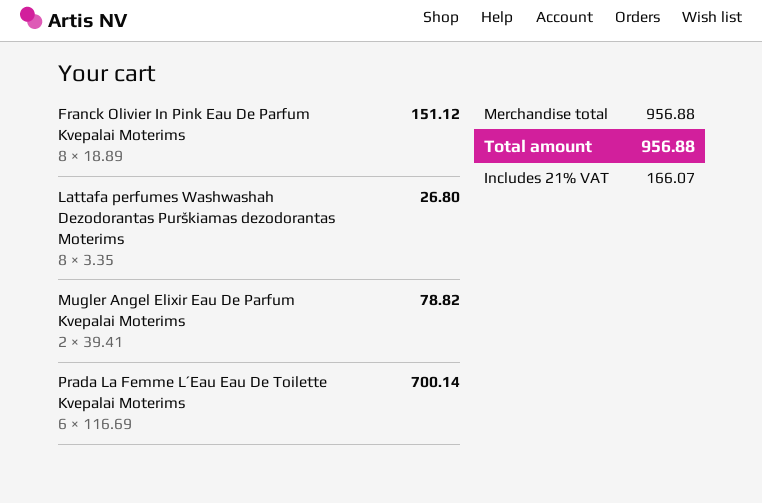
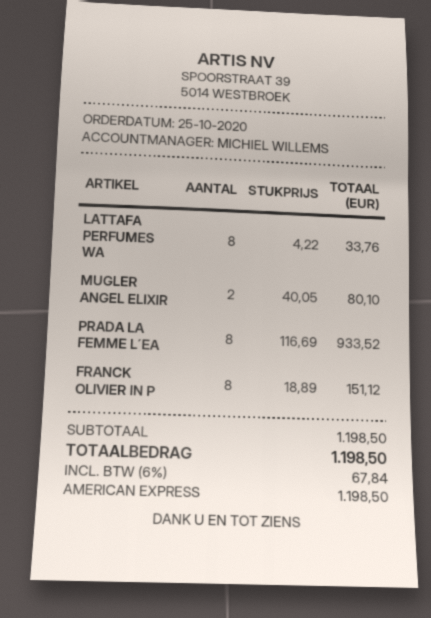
Lattafa perfumes Washwashah Dezodorantas Purškiamas dezodorantas Moterims: 8 x 3.35 = 26.80 -> 8 x 4.22 = 33.76
Mugler Angel Elixir Eau De Parfum Kvepalai Moterims: 2 x 39.41 = 78.82 -> 2 x 40.05 = 80.10
Prada La Femme L´Eau Eau De Toilette Kvepalai Moterims: 6 x 116.69 = 700.14 -> 8 x 116.69 = 933.52
subtotal: 956.88 -> 1198.50
tax: 21% = 166.07 -> 6% = 67.84
total: 956.88 -> 1198.50

